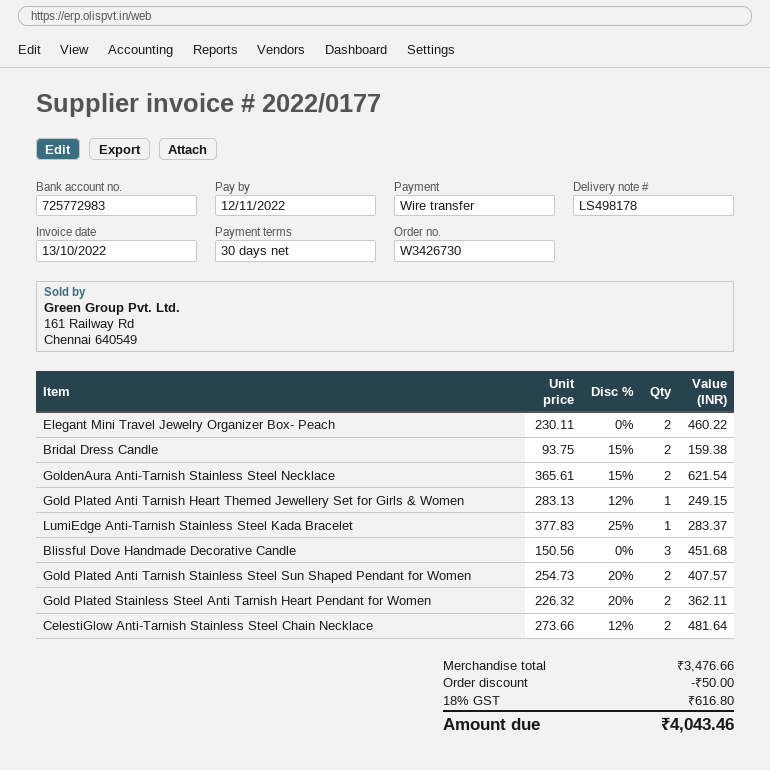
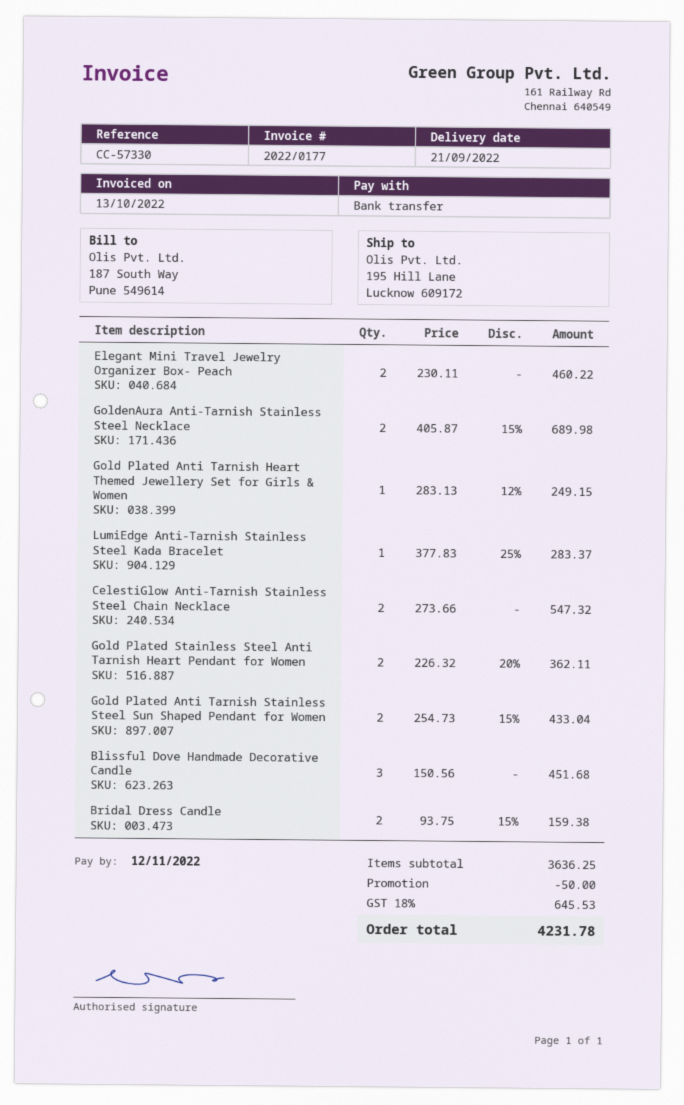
GoldenAura Anti-Tarnish Stainless Steel Necklace: 2 x 365.61 - 15% = 621.54 -> 2 x 405.87 - 15% = 689.98
Gold Plated Anti Tarnish Stainless Steel Sun Shaped Pendant for Women: 2 x 254.73 - 20% = 407.57 -> 2 x 254.73 - 15% = 433.04
CelestiGlow Anti-Tarnish Stainless Steel Chain Necklace: 2 x 273.66 - 12% = 481.64 -> 2 x 273.66 = 547.32
subtotal: 3476.66 -> 3636.25
tax: 18% = 616.80 -> 18% = 645.53
total: 4043.46 -> 4231.78

